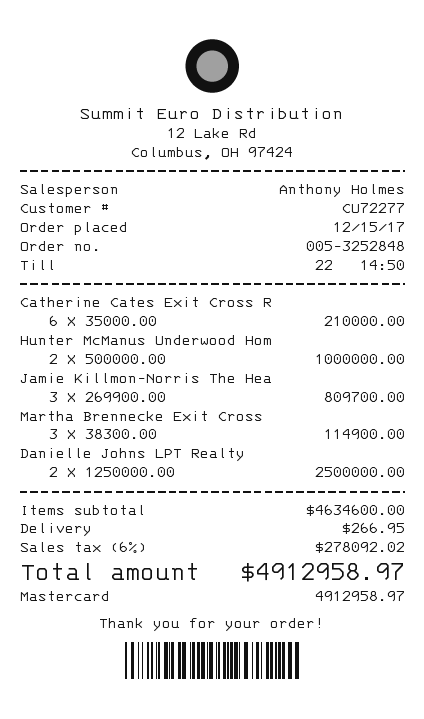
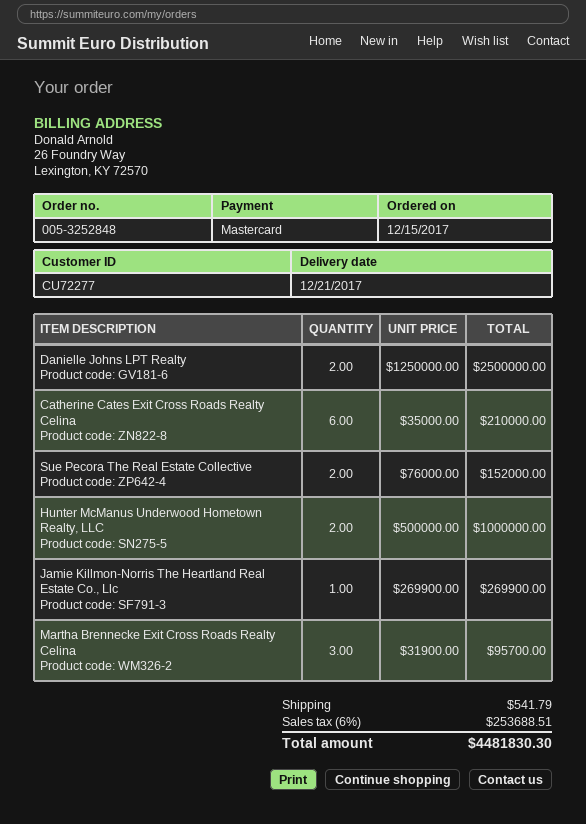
Jamie Killmon-Norris The Hea: 3 x 269900.00 = 809700.00 -> 1 x 269900.00 = 269900.00
Martha Brennecke Exit Cross: 3 x 38300.00 = 114900.00 -> 3 x 31900.00 = 95700.00
Sue Pecora The Real Estate Collective: none -> 2 x 76000.00 = 152000.00
shipping: 266.95 -> 541.79
tax: 6% = 278092.02 -> 6% = 253688.51
total: 4912958.97 -> 4481830.30

